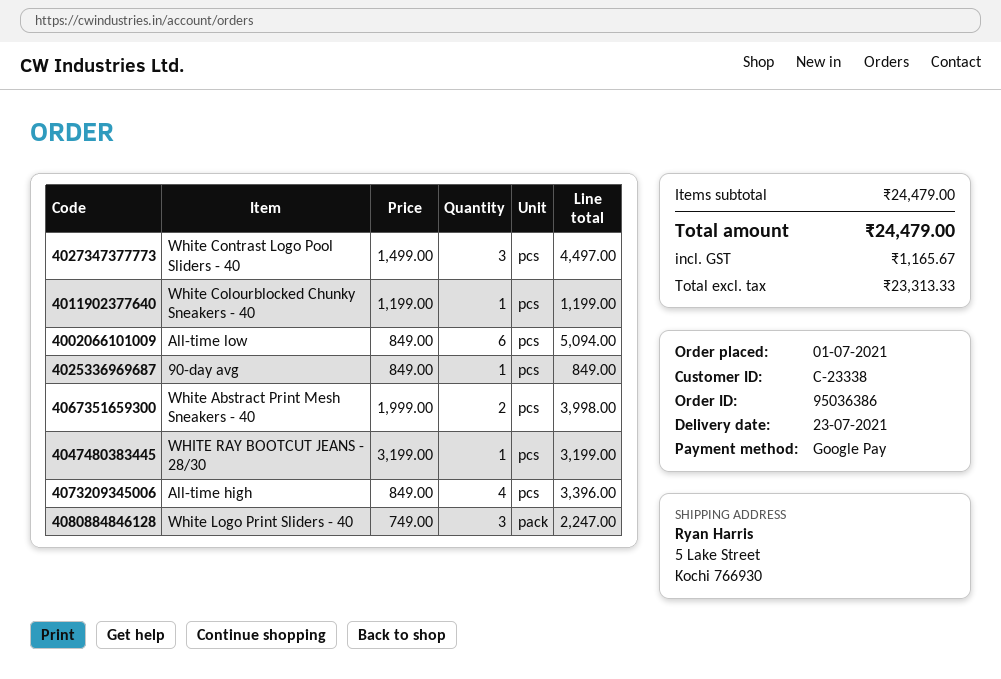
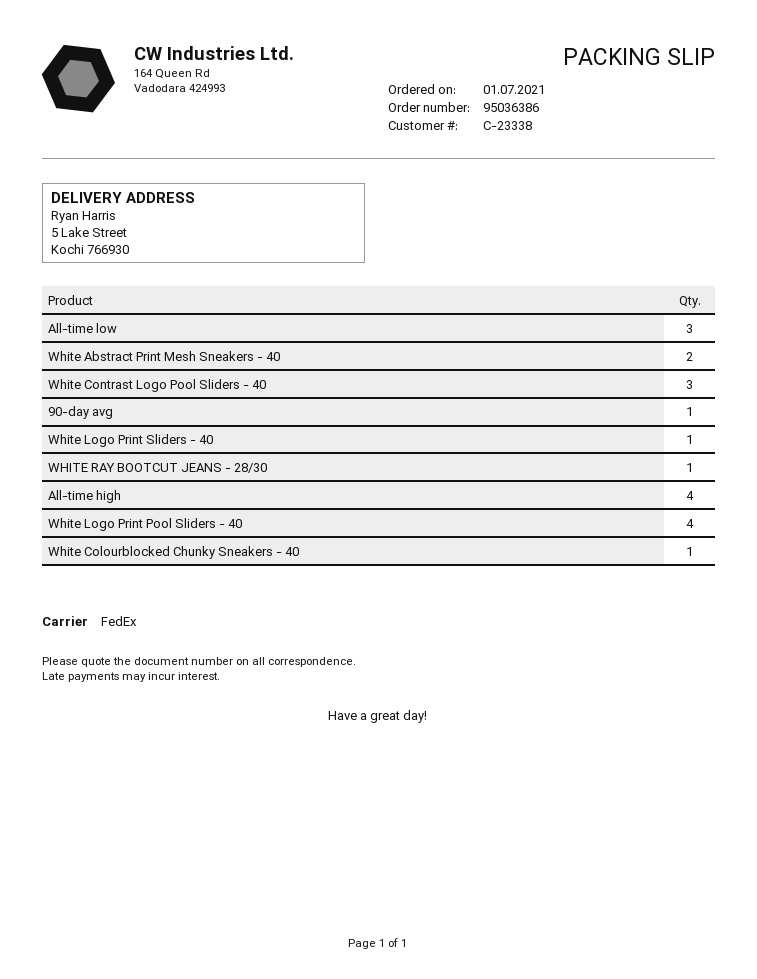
All-time low: 6 -> 3
White Logo Print Sliders - 40: 3 -> 1
White Logo Print Pool Sliders - 40: none -> 4

